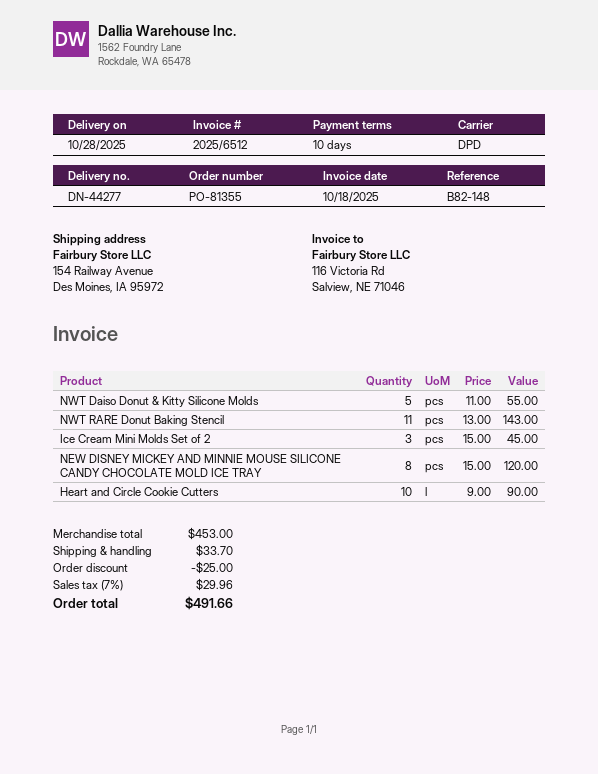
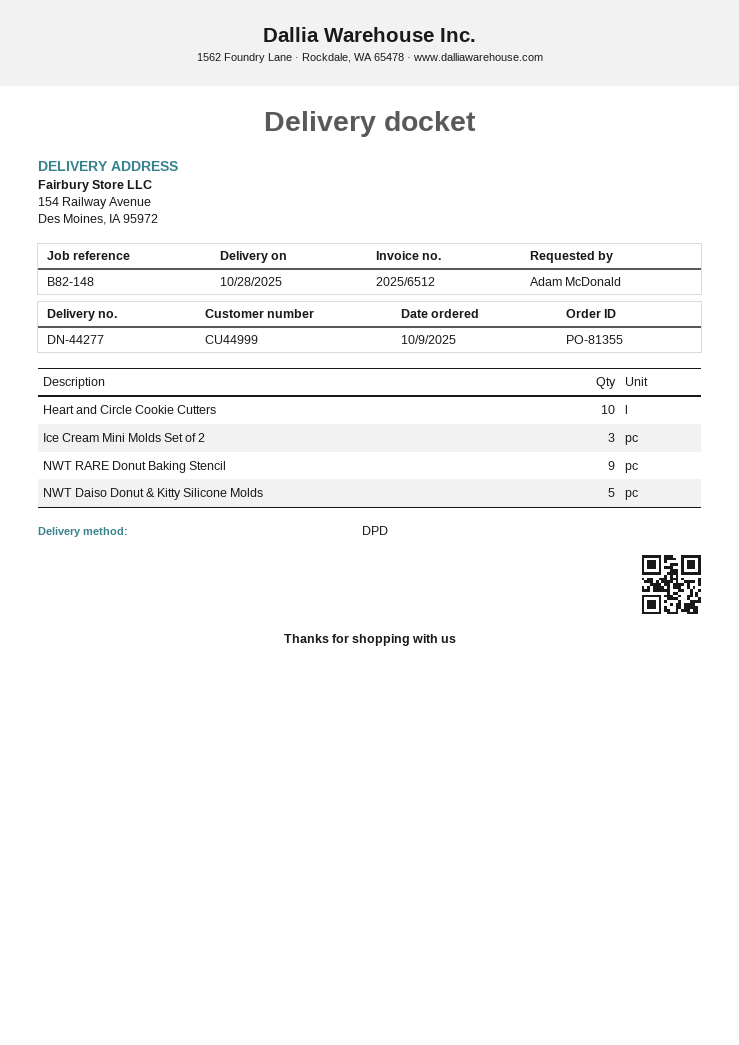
NWT RARE Donut Baking Stencil: 11 -> 9
NEW DISNEY MICKEY AND MINNIE MOUSE SILICONE CANDY CHOCOLATE MOLD ICE TRAY: 8 -> none

